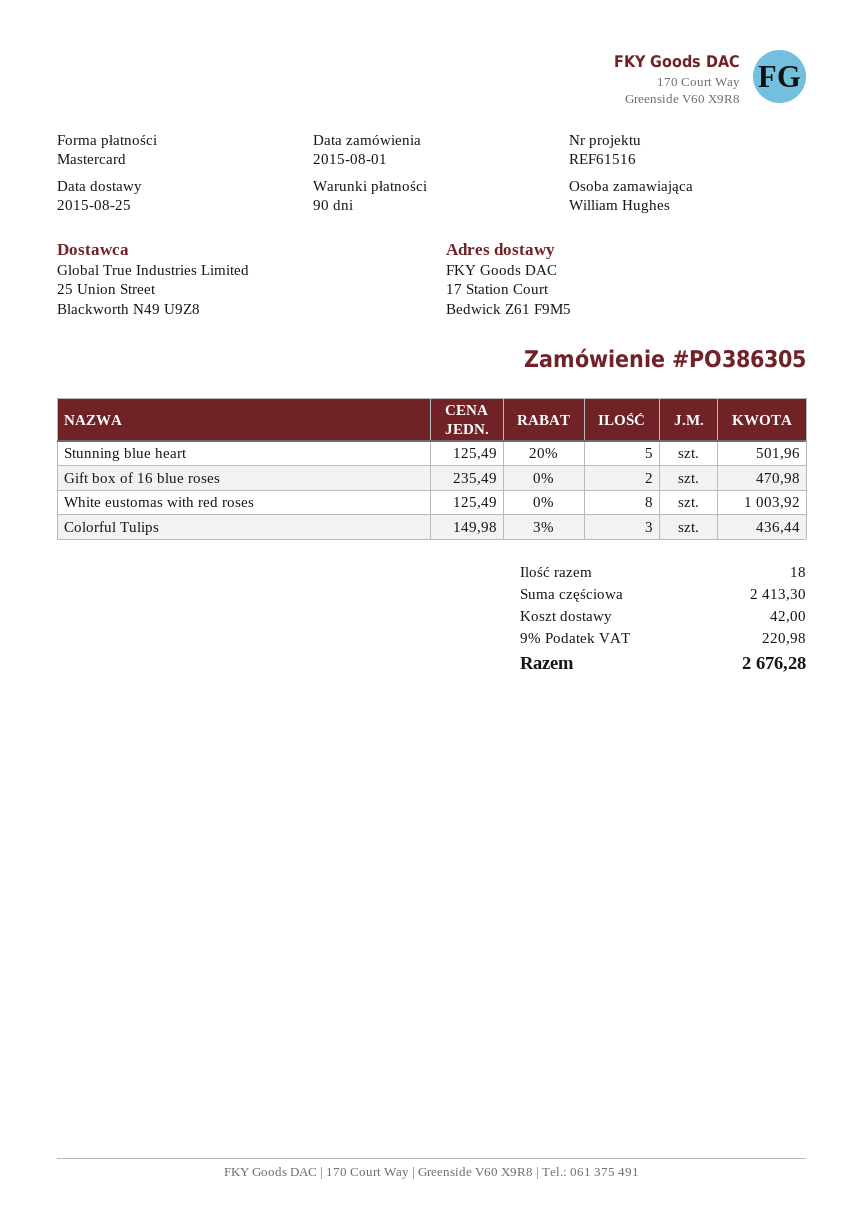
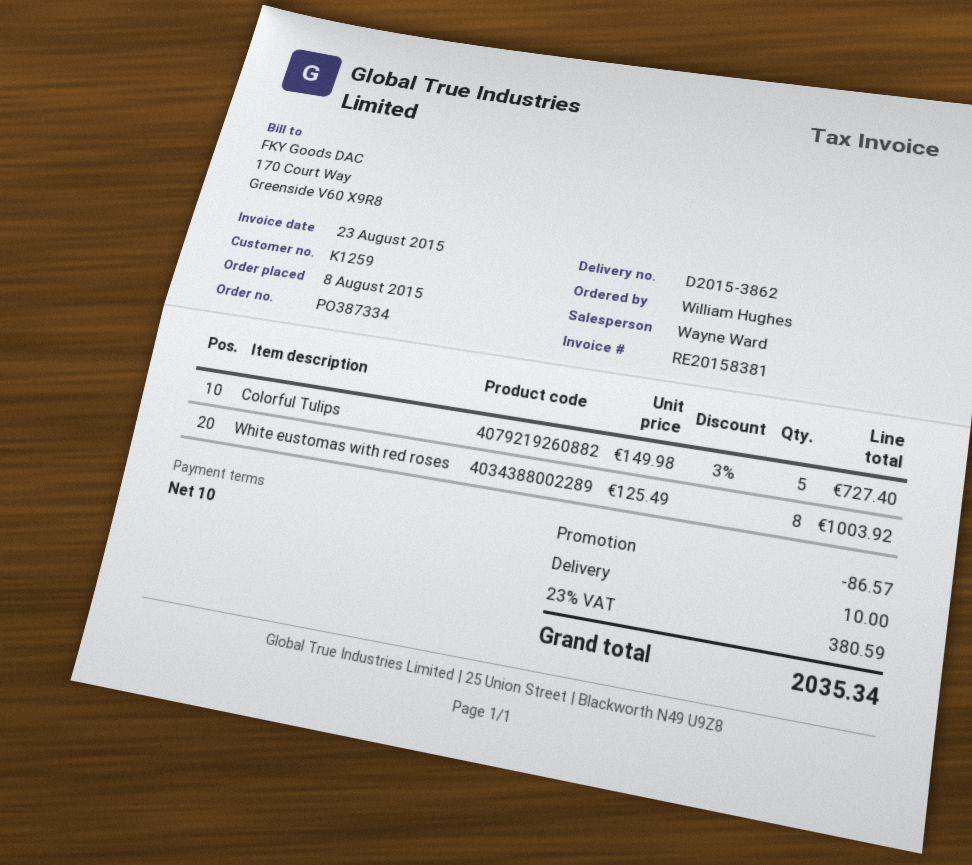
order number: PO386305 -> PO387334
order date: 2015-08-01 -> 2015-08-08
payment terms: 90 days -> 10 days
Stunning blue heart: 5 x 125.49 - 20% = 501.96 -> none
Gift box of 16 blue roses: 2 x 235.49 = 470.98 -> none
Colorful Tulips: 3 x 149.98 - 3% = 436.44 -> 5 x 149.98 - 3% = 727.40
discount: none -> 86.57
shipping: 42.00 -> 10.00
tax: 9% = 220.98 -> 23% = 380.59
total: 2676.28 -> 2035.34

